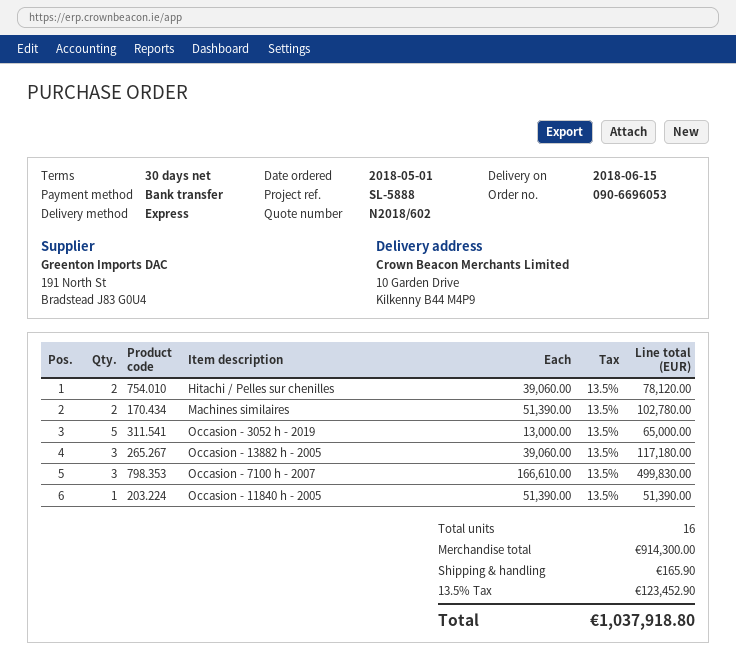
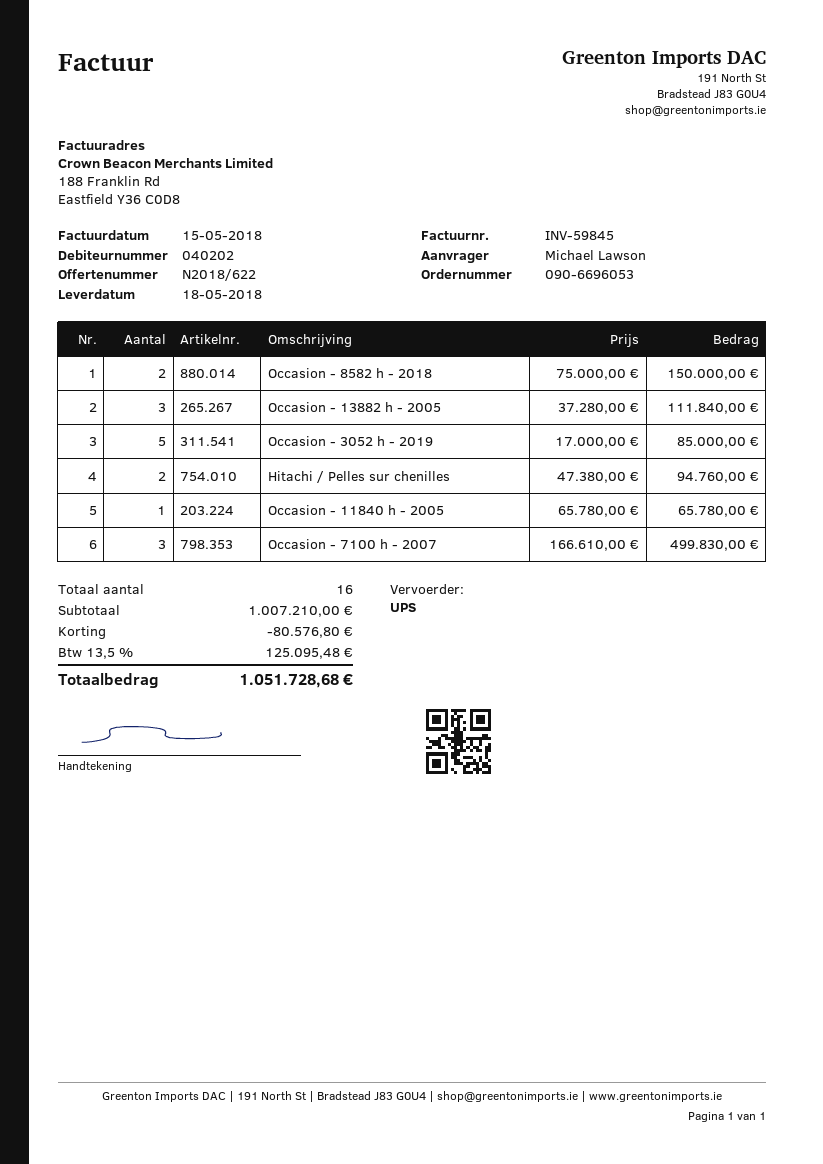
quote number: N2018/602 -> N2018/622
delivery date: 2018-06-15 -> 2018-05-18
shipping method: express -> UPS
Hitachi / Pelles sur chenilles: 2 x 39060.00 = 78120.00 -> 2 x 47380.00 = 94760.00
Machines similaires: 2 x 51390.00 = 102780.00 -> none
Occasion - 3052 h - 2019: 5 x 13000.00 = 65000.00 -> 5 x 17000.00 = 85000.00
Occasion - 13882 h - 2005: 3 x 39060.00 = 117180.00 -> 3 x 37280.00 = 111840.00
Occasion - 11840 h - 2005: 1 x 51390.00 = 51390.00 -> 1 x 65780.00 = 65780.00
Occasion - 8582 h - 2018: none -> 2 x 75000.00 = 150000.00
subtotal: 914300.00 -> 1007210.00
discount: none -> 80576.80
shipping: 165.90 -> none
tax: 13.5% = 123452.90 -> 13.5% = 125095.48
total: 1037918.80 -> 1051728.68

